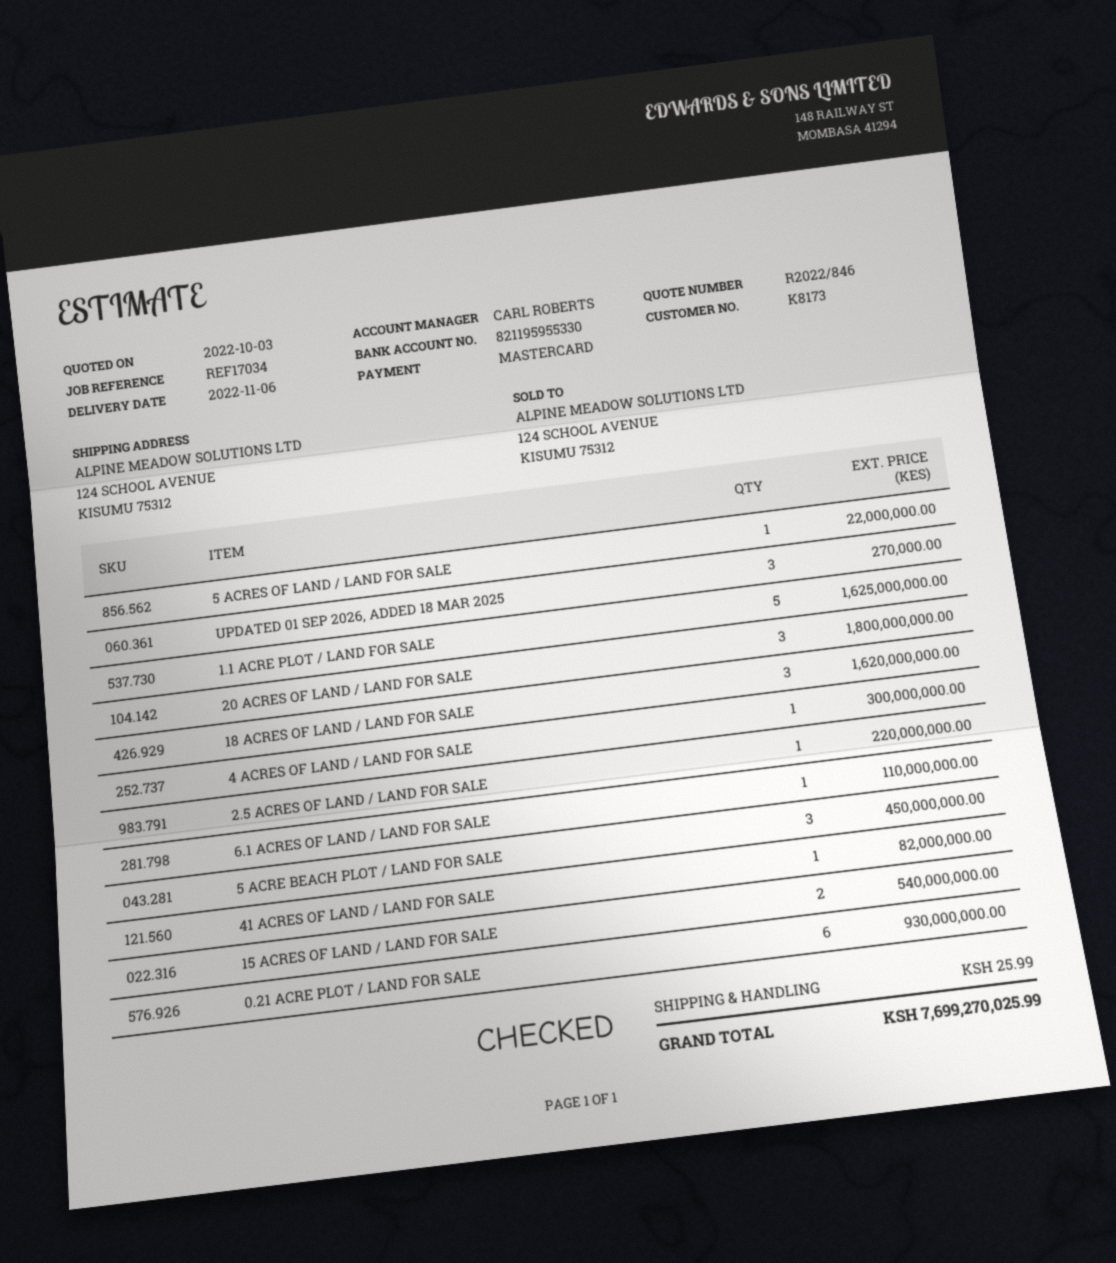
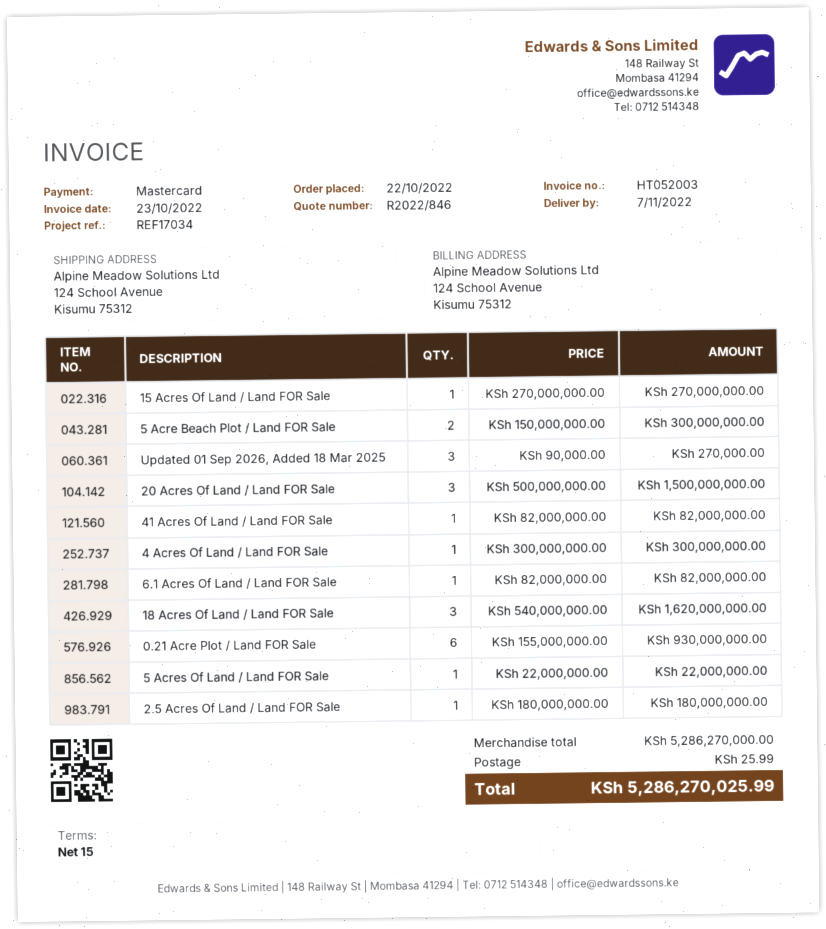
delivery date: 2022-11-06 -> 2022-11-07
1.1 ACRE PLOT / LAND FOR SALE: 5 for 1625000000.00 -> none
20 ACRES OF LAND / LAND FOR SALE: 3 for 1800000000.00 -> 3 for 1500000000.00
2.5 ACRES OF LAND / LAND FOR SALE: 1 for 220000000.00 -> 1 for 180000000.00
6.1 ACRES OF LAND / LAND FOR SALE: 1 for 110000000.00 -> 1 for 82000000.00
5 ACRE BEACH PLOT / LAND FOR SALE: 3 for 450000000.00 -> 2 for 300000000.00
15 ACRES OF LAND / LAND FOR SALE: 2 for 540000000.00 -> 1 for 270000000.00
total: 7699270025.99 -> 5286270025.99

